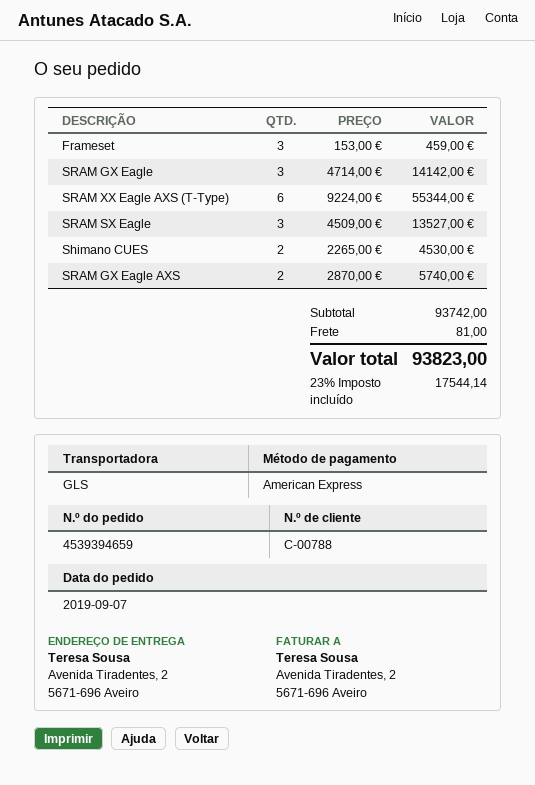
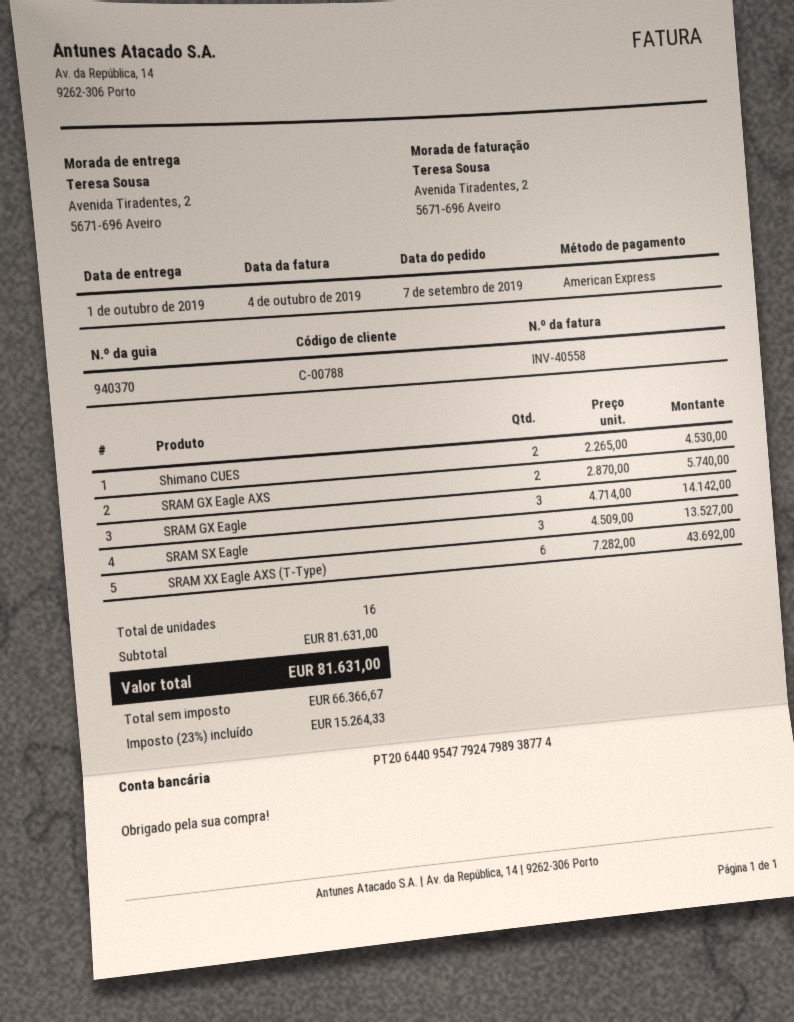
Frameset: 3 x 153.00 = 459.00 -> none
SRAM XX Eagle AXS (T-Type): 6 x 9224.00 = 55344.00 -> 6 x 7282.00 = 43692.00
subtotal: 93742.00 -> 81631.00
shipping: 81.00 -> none
tax: 23% = 17544.14 -> 23% = 15264.33
total: 93823.00 -> 81631.00

